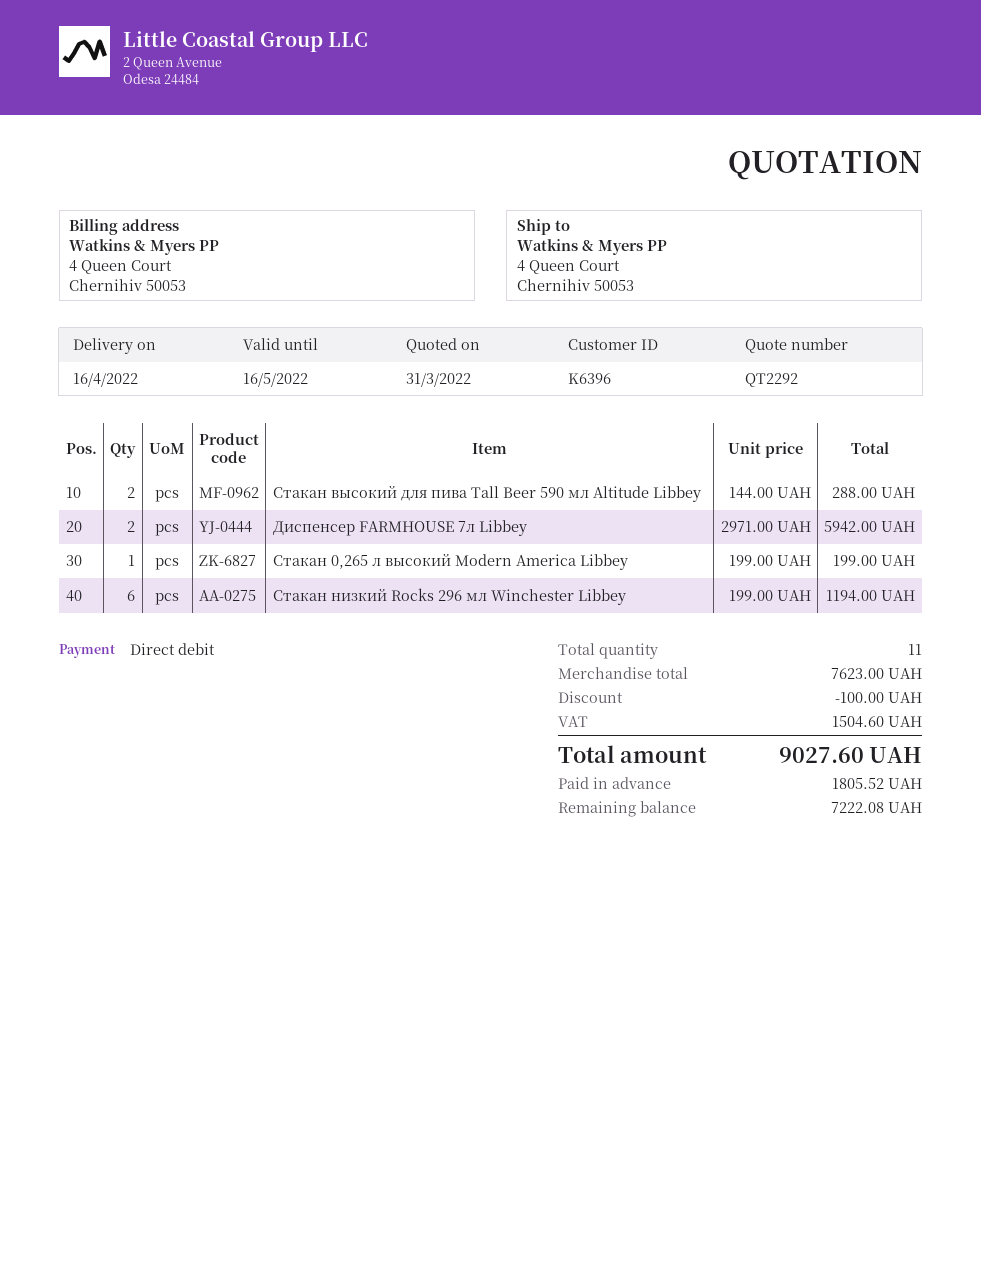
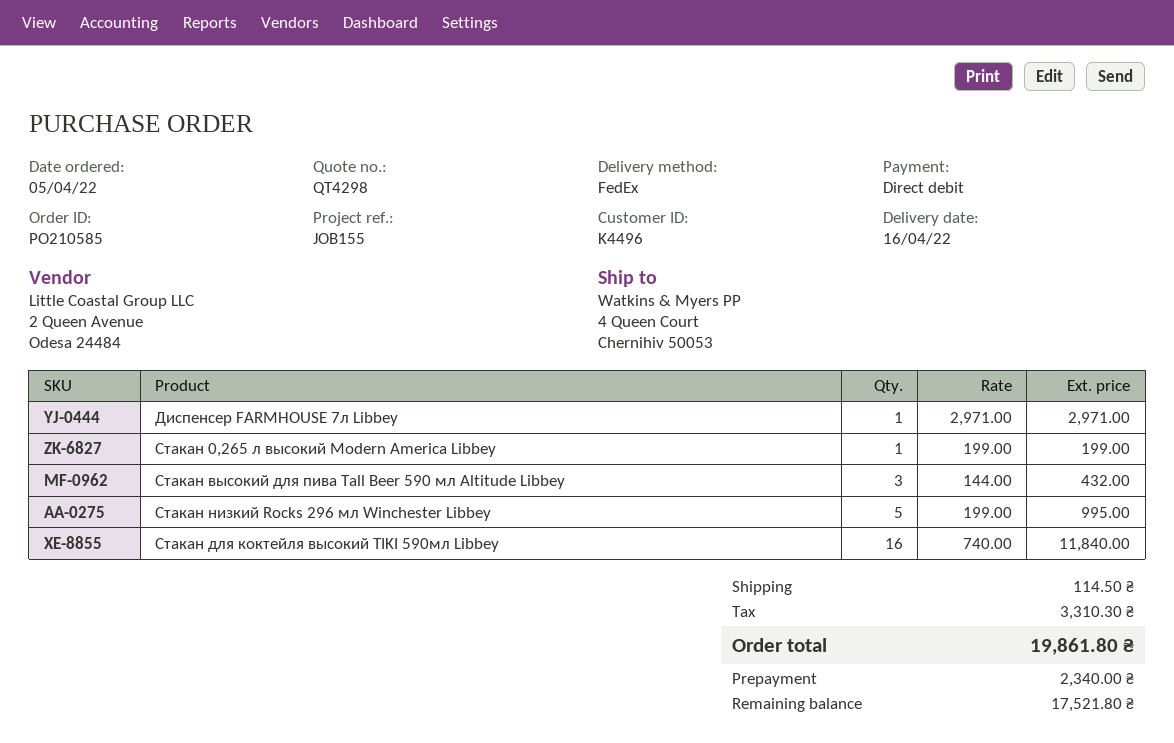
quote number: QT2292 -> QT4298
customer number: K6396 -> K4496
Стакан высокий для пива Tall Beer 590 мл Altitude Libbey: 2 x 144.00 = 288.00 -> 3 x 144.00 = 432.00
Диспенсер FARMHOUSE 7л Libbey: 2 x 2971.00 = 5942.00 -> 1 x 2971.00 = 2971.00
Стакан низкий Rocks 296 мл Winchester Libbey: 6 x 199.00 = 1194.00 -> 5 x 199.00 = 995.00
Стакан для коктейля высокий TIKI 590мл Libbey: none -> 16 x 740.00 = 11840.00
discount: 100.00 -> none
shipping: none -> 114.50
tax: 1504.60 -> 3310.30
total: 9027.60 -> 19861.80
deposit: 1805.52 -> 2340.00
balance: 7222.08 -> 17521.80

